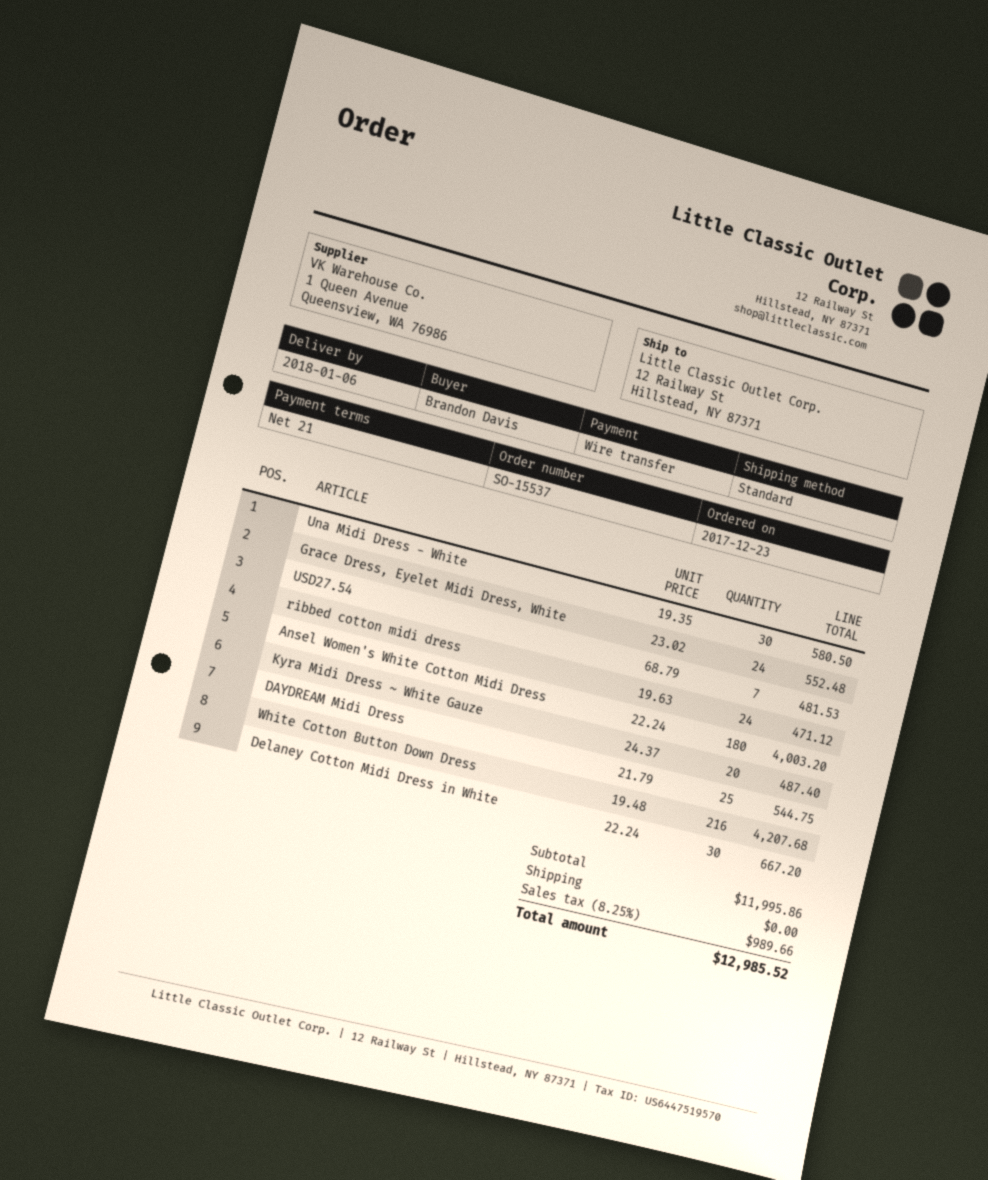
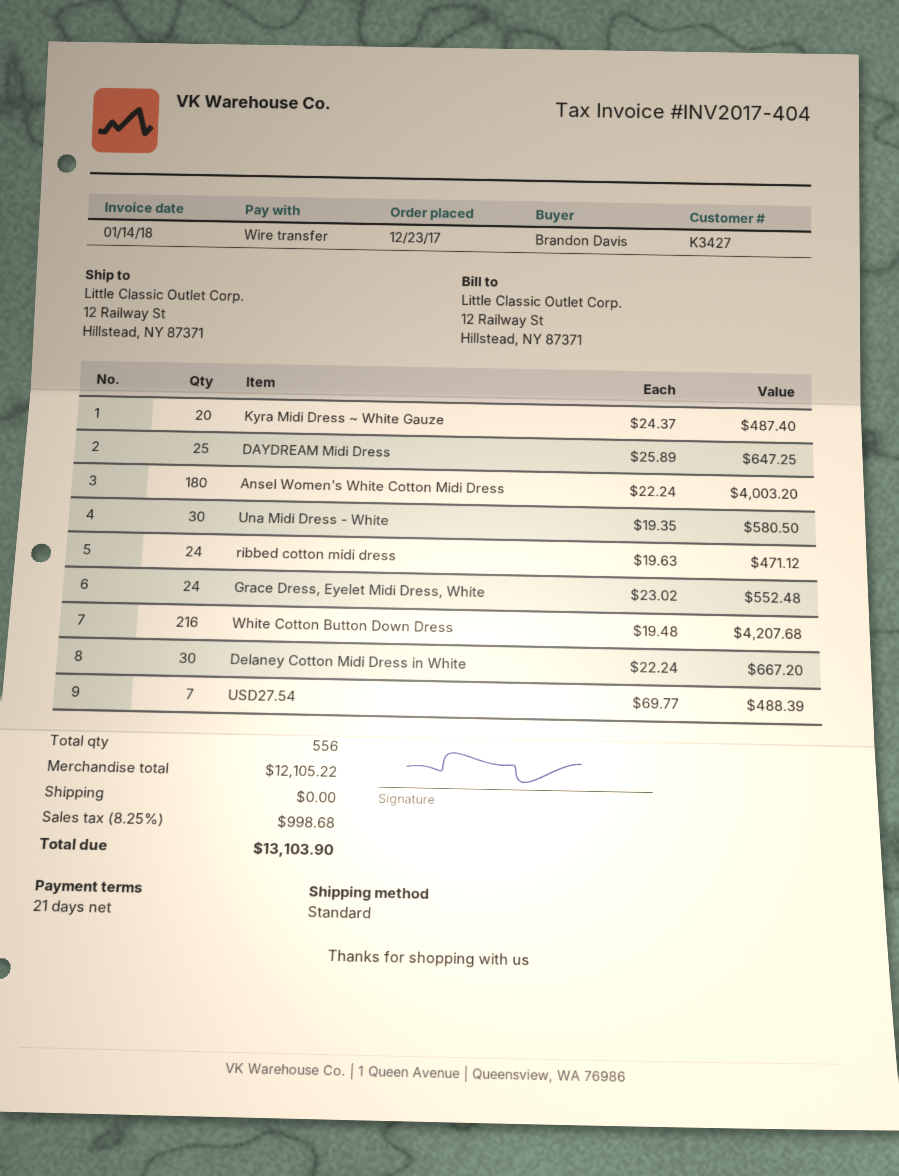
USD27.54: 7 x 68.79 = 481.53 -> 7 x 69.77 = 488.39
DAYDREAM Midi Dress: 25 x 21.79 = 544.75 -> 25 x 25.89 = 647.25
subtotal: 11995.86 -> 12105.22
tax: 8.25% = 989.66 -> 8.25% = 998.68
total: 12985.52 -> 13103.90

